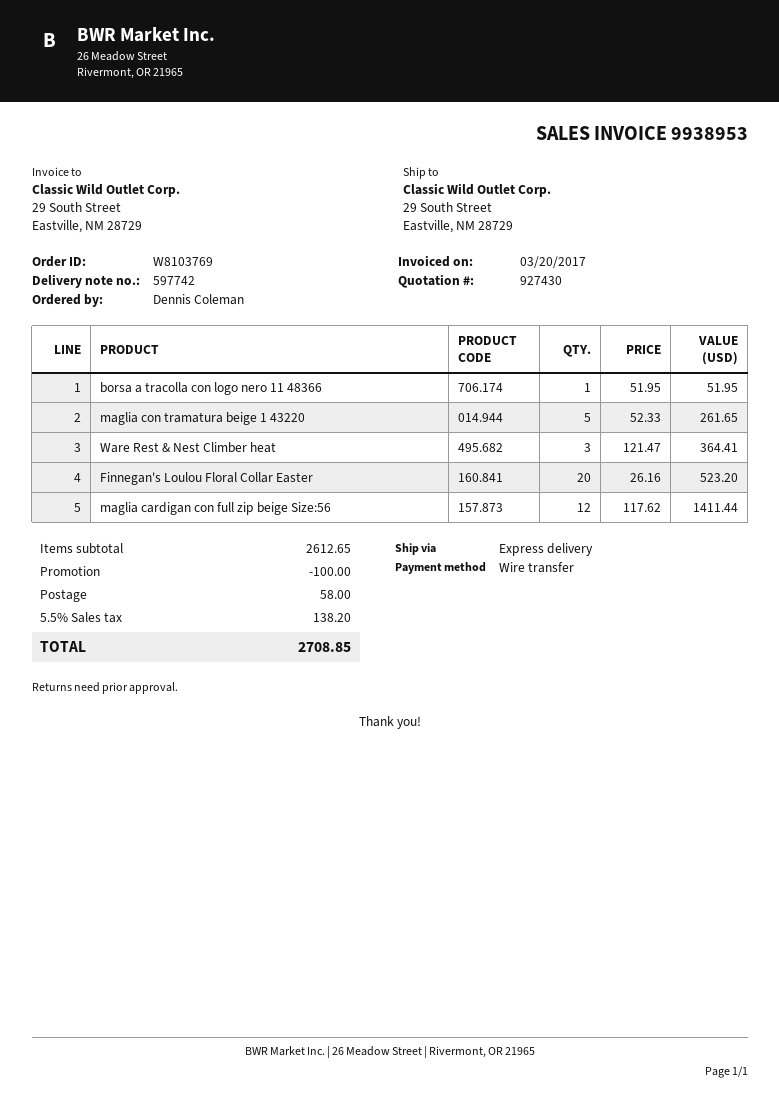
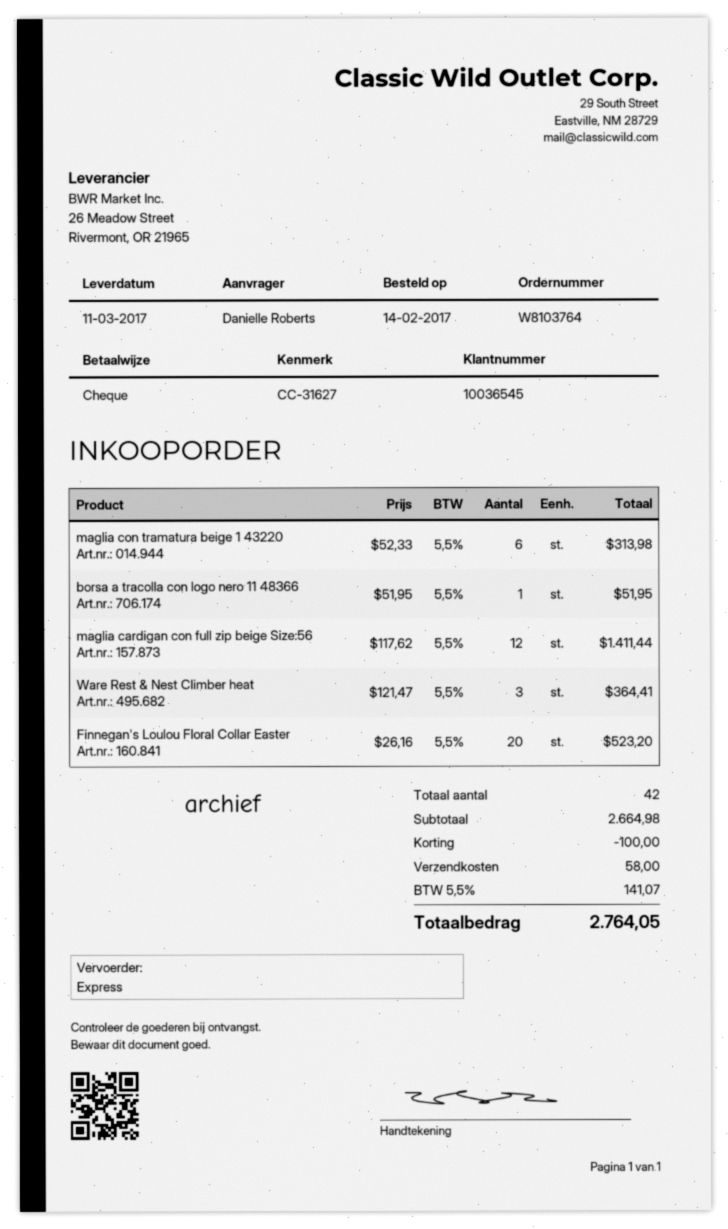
order number: W8103769 -> W8103764
ordered by: Dennis Coleman -> Danielle Roberts
payment method: bank transfer -> cheque
maglia con tramatura beige 1 43220: 5 x 52.33 = 261.65 -> 6 x 52.33 = 313.98
subtotal: 2612.65 -> 2664.98
tax: 5.5% = 138.20 -> 5.5% = 141.07
total: 2708.85 -> 2764.05

